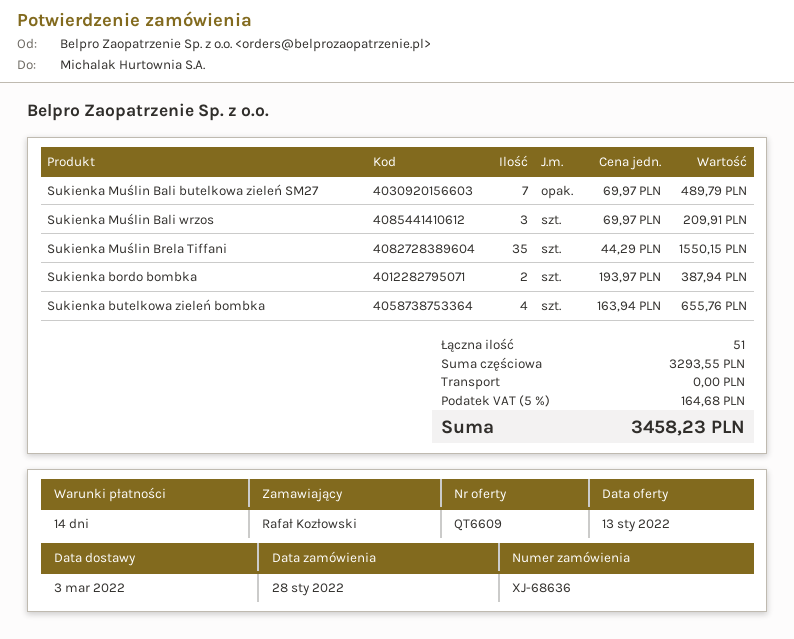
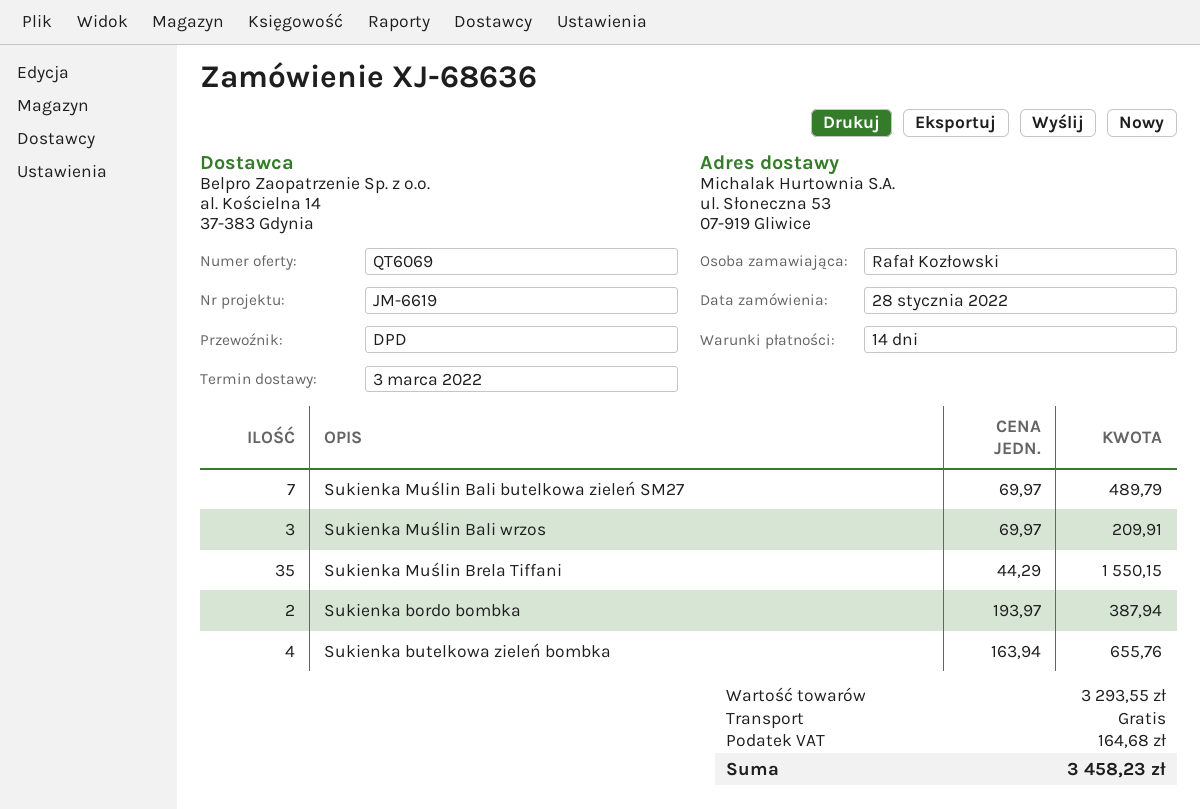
quote number: QT6609 -> QT6069

